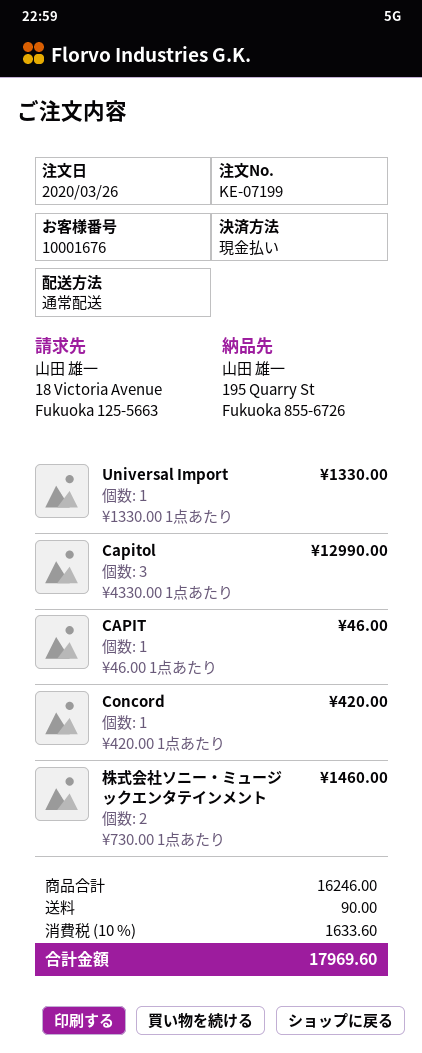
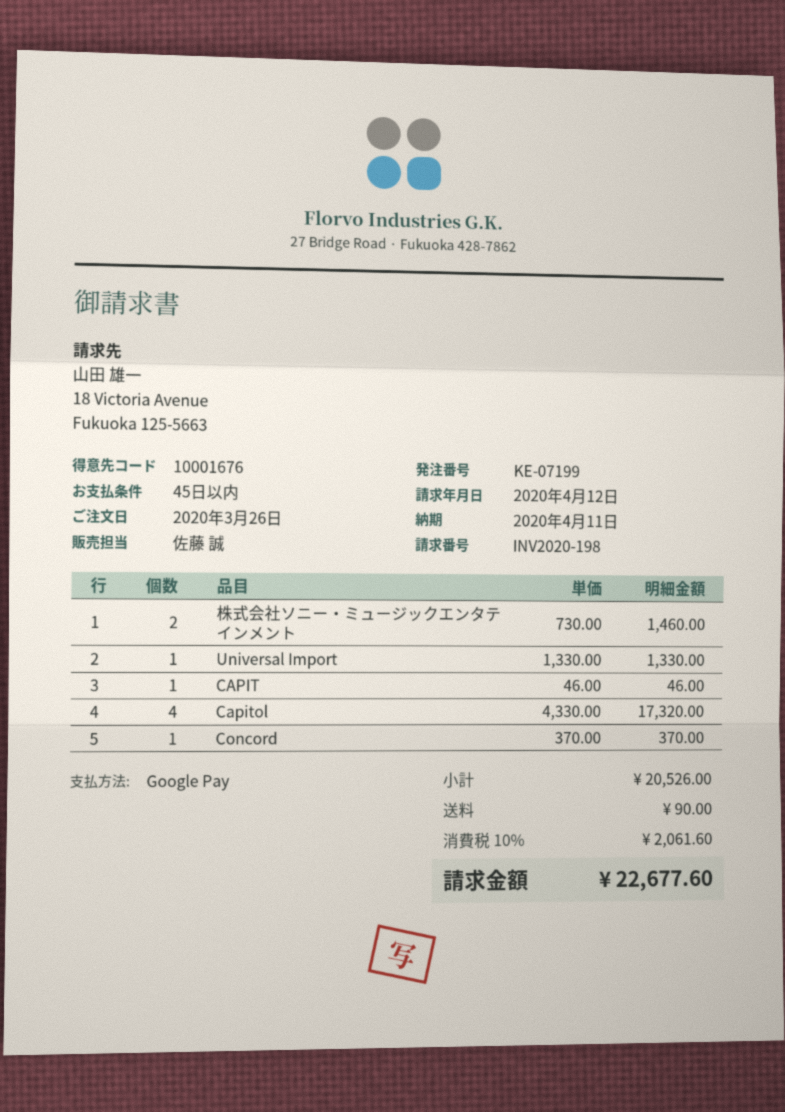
payment method: cash -> Google Pay
Capitol: 3 x 4330.00 = 12990.00 -> 4 x 4330.00 = 17320.00
Concord: 1 x 420.00 = 420.00 -> 1 x 370.00 = 370.00
subtotal: 16246.00 -> 20526.00
tax: 10% = 1633.60 -> 10% = 2061.60
total: 17969.60 -> 22677.60

